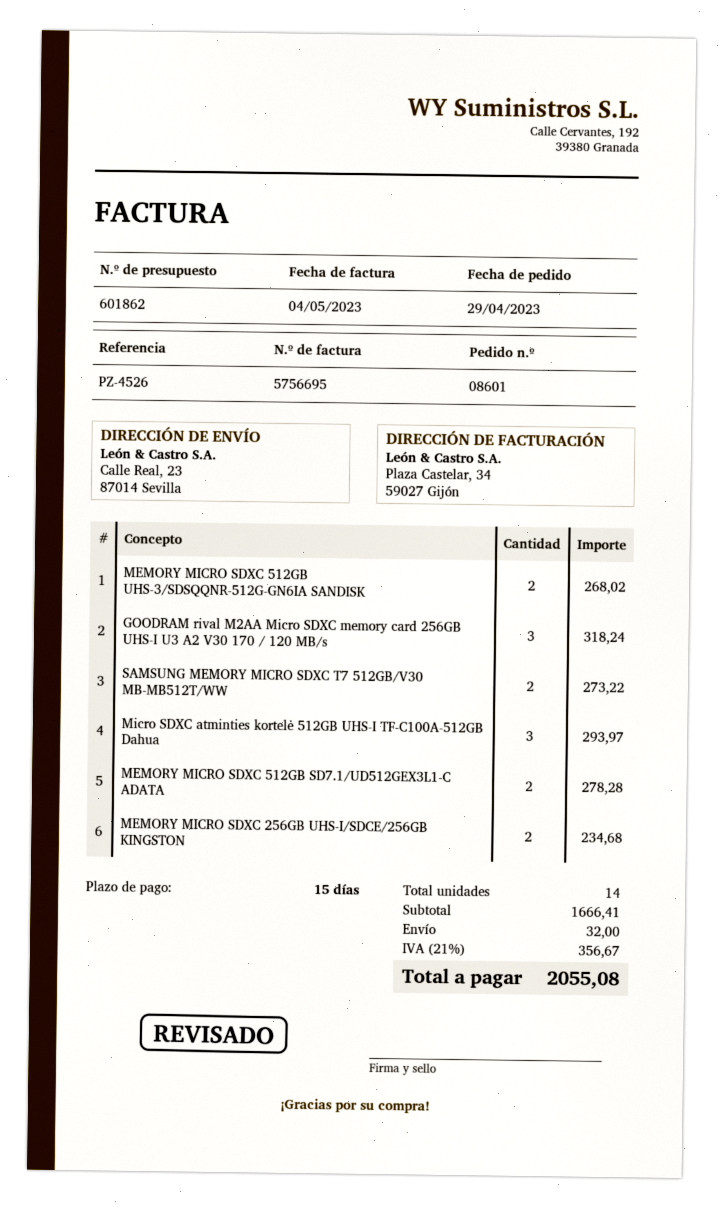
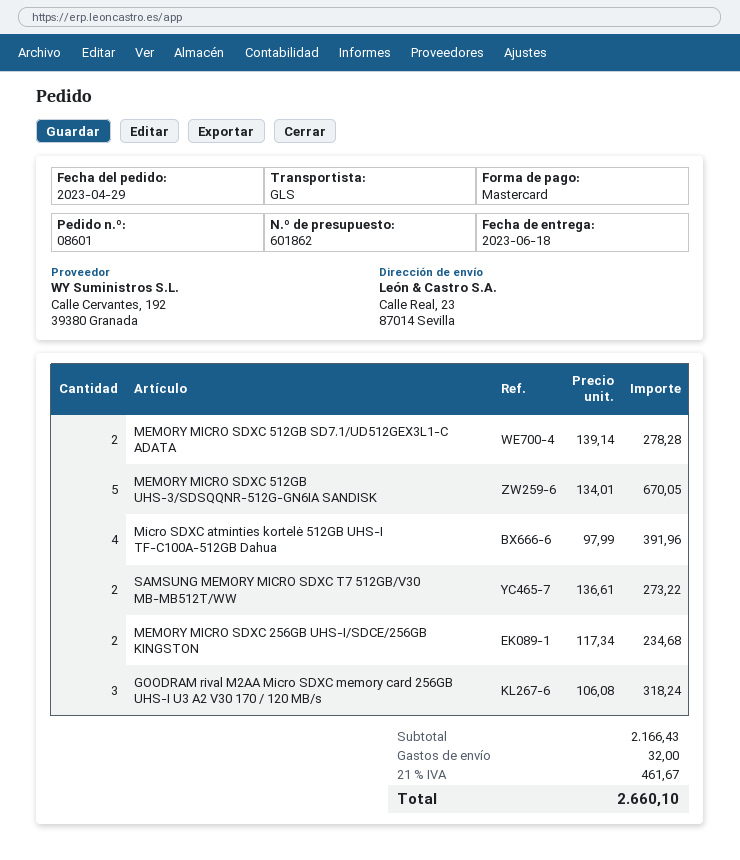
MEMORY MICRO SDXC 512GB UHS-3/SDSQQNR-512G-GN6IA SANDISK: 2 for 268.02 -> 5 for 670.05
Micro SDXC atminties kortelė 512GB UHS-I TF-C100A-512GB Dahua: 3 for 293.97 -> 4 for 391.96
subtotal: 1666.41 -> 2166.43
tax: 21% = 356.67 -> 21% = 461.67
total: 2055.08 -> 2660.10

